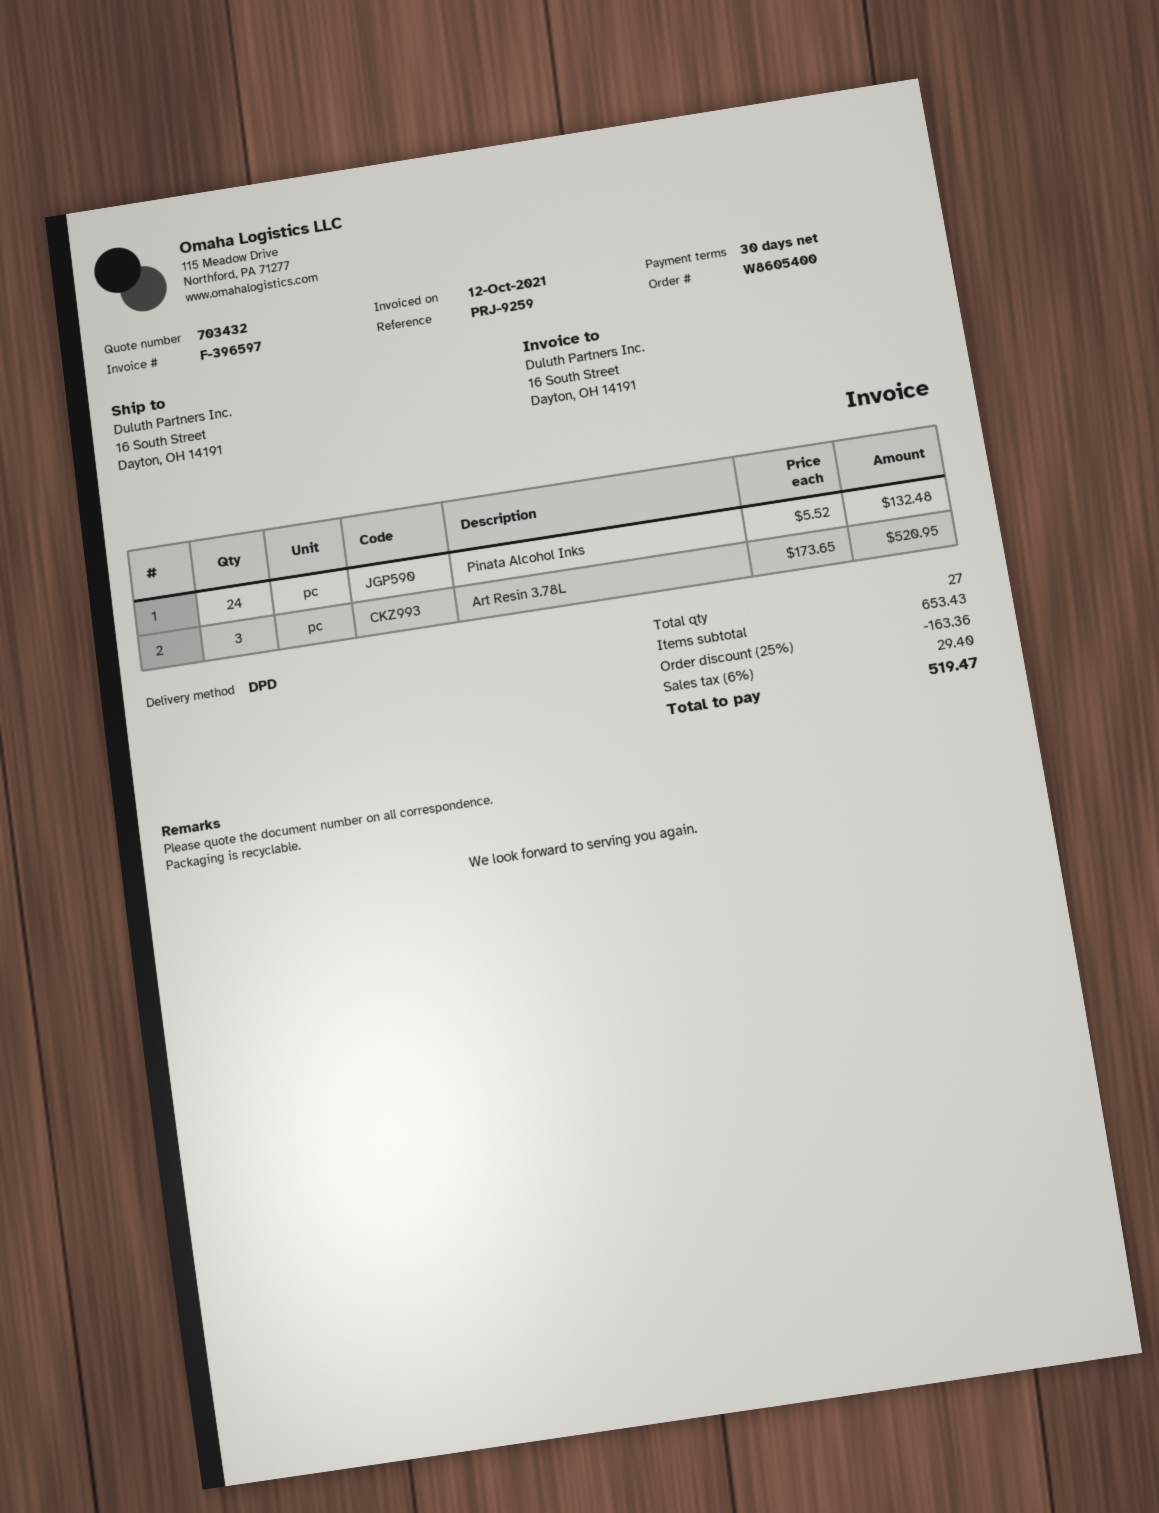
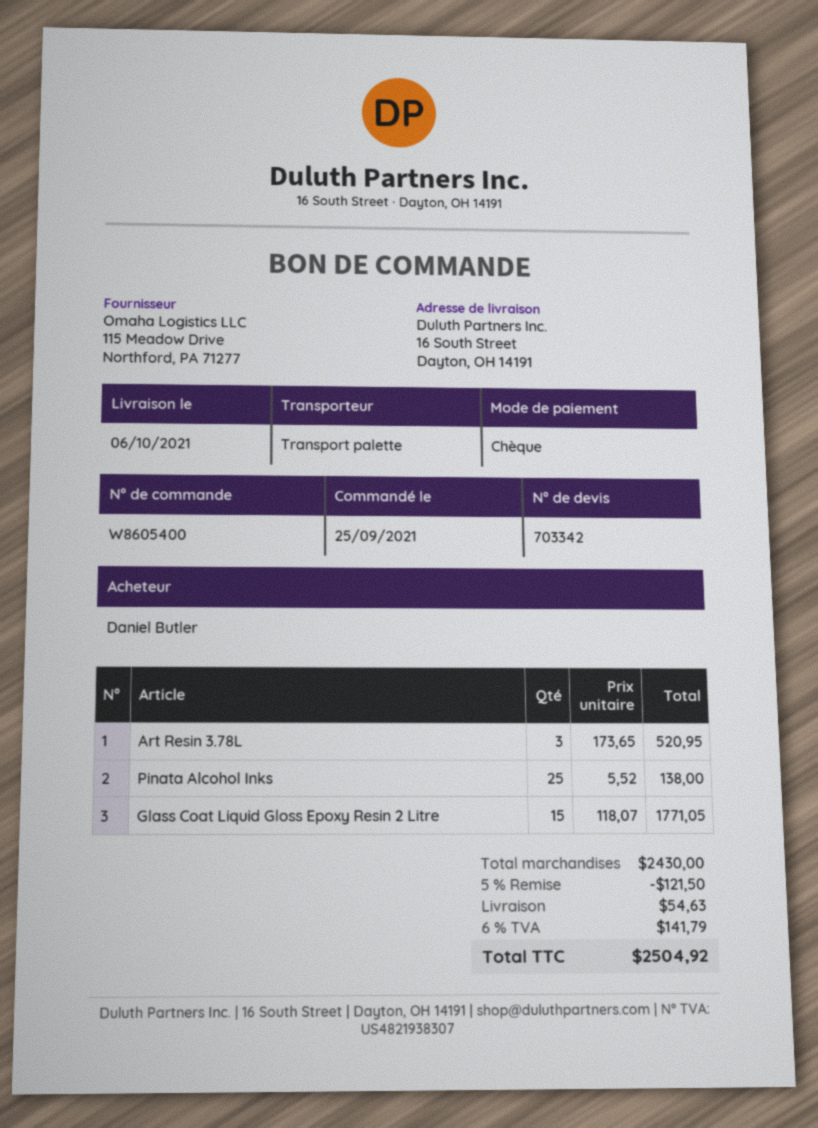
quote number: 703432 -> 703342
shipping method: DPD -> pallet freight
Pinata Alcohol Inks: 24 x 5.52 = 132.48 -> 25 x 5.52 = 138.00
Glass Coat Liquid Gloss Epoxy Resin 2 Litre: none -> 15 x 118.07 = 1771.05
subtotal: 653.43 -> 2430.00
discount: 25% = 163.36 -> 5% = 121.50
shipping: none -> 54.63
tax: 6% = 29.40 -> 6% = 141.79
total: 519.47 -> 2504.92

